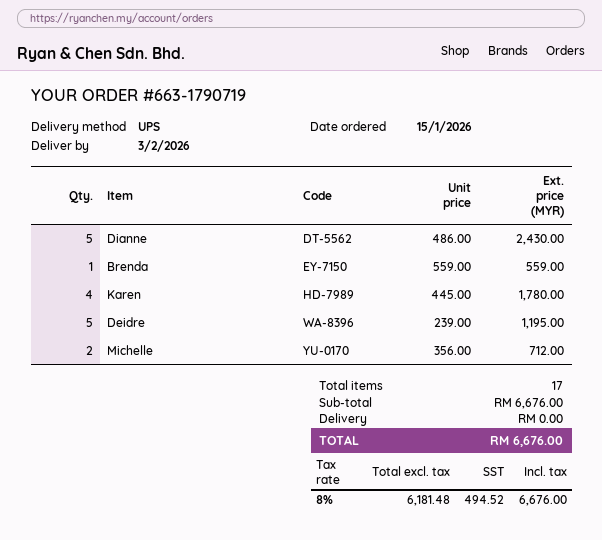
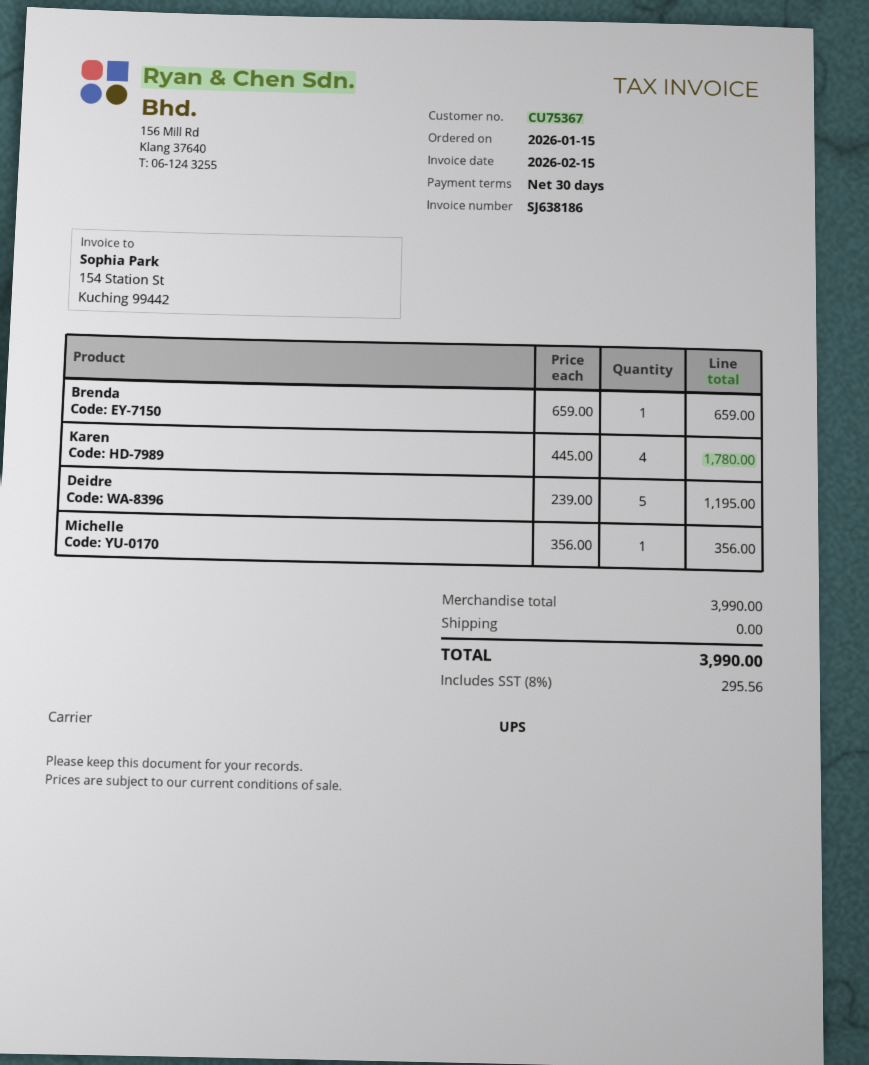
Dianne: 5 x 486.00 = 2430.00 -> none
Brenda: 1 x 559.00 = 559.00 -> 1 x 659.00 = 659.00
Michelle: 2 x 356.00 = 712.00 -> 1 x 356.00 = 356.00
subtotal: 6676.00 -> 3990.00
tax: 8% = 494.52 -> 8% = 295.56
total: 6676.00 -> 3990.00

